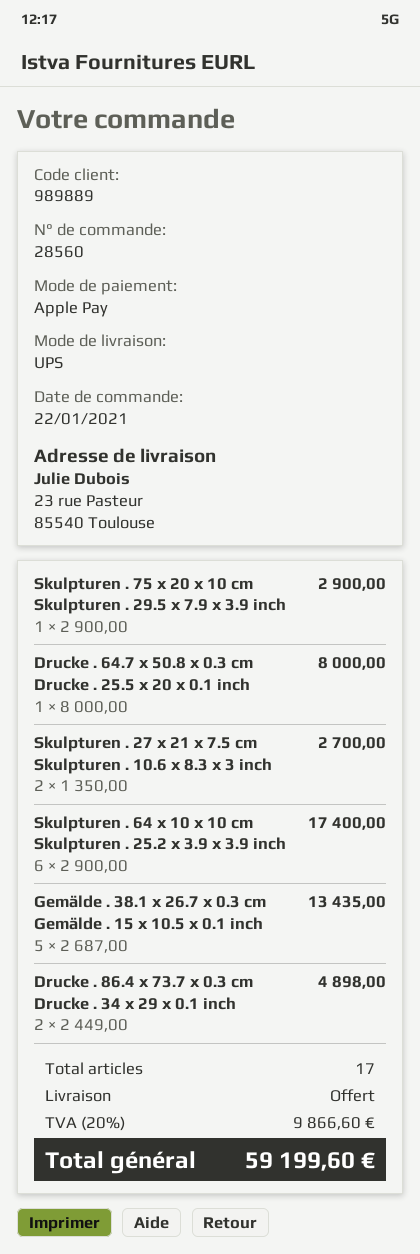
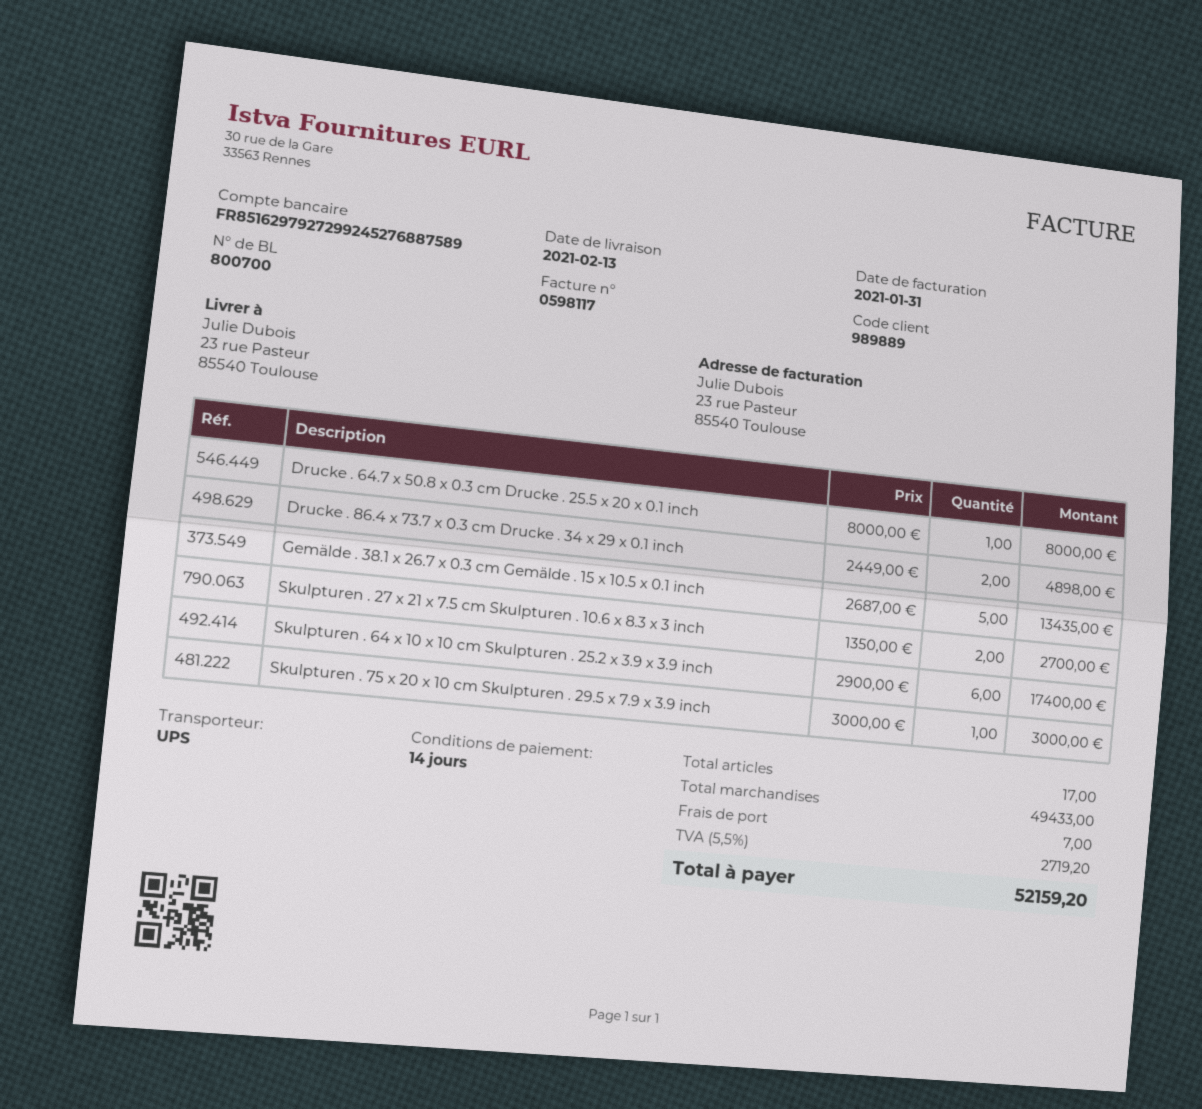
Skulpturen . 75 x 20 x 10 cm Skulpturen . 29.5 x 7.9 x 3.9 inch: 1 x 2900.00 = 2900.00 -> 1 x 3000.00 = 3000.00
shipping: 0.00 -> 7.00
tax: 20% = 9866.60 -> 5.5% = 2719.20
total: 59199.60 -> 52159.20

